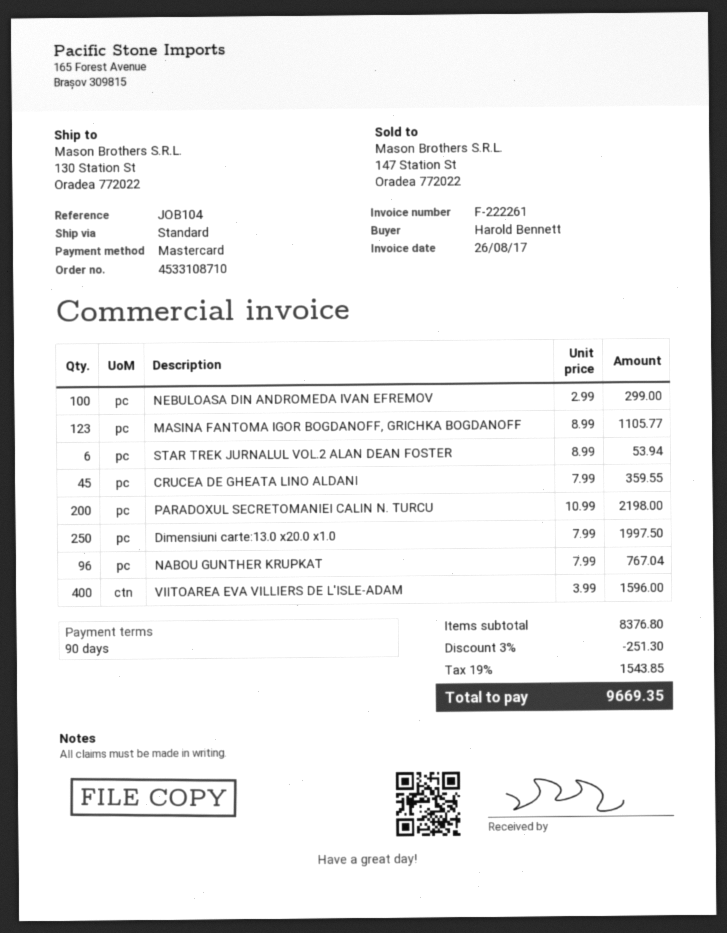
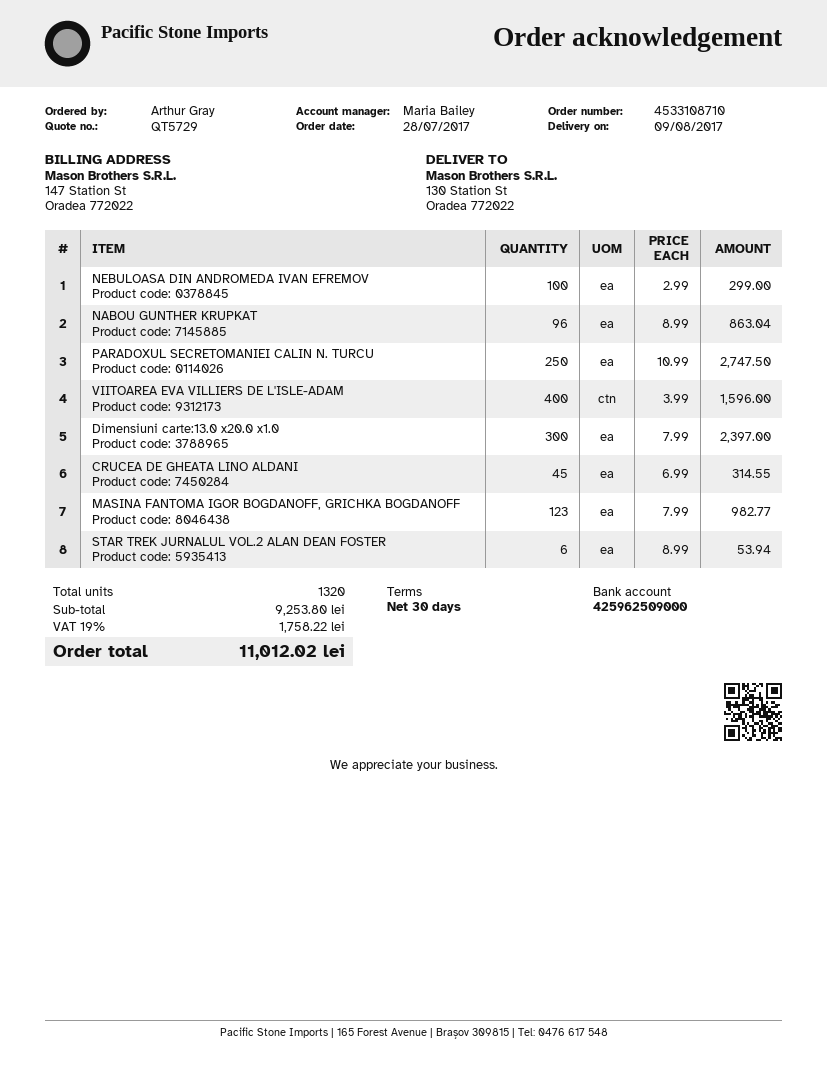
payment terms: 90 days -> 30 days
ordered by: Harold Bennett -> Arthur Gray
MASINA FANTOMA IGOR BOGDANOFF, GRICHKA BOGDANOFF: 123 x 8.99 = 1105.77 -> 123 x 7.99 = 982.77
CRUCEA DE GHEATA LINO ALDANI: 45 x 7.99 = 359.55 -> 45 x 6.99 = 314.55
PARADOXUL SECRETOMANIEI CALIN N. TURCU: 200 x 10.99 = 2198.00 -> 250 x 10.99 = 2747.50
Dimensiuni carte:13.0 x20.0 x1.0: 250 x 7.99 = 1997.50 -> 300 x 7.99 = 2397.00
NABOU GUNTHER KRUPKAT: 96 x 7.99 = 767.04 -> 96 x 8.99 = 863.04
subtotal: 8376.80 -> 9253.80
discount: 3% = 251.30 -> none
tax: 19% = 1543.85 -> 19% = 1758.22
total: 9669.35 -> 11012.02

